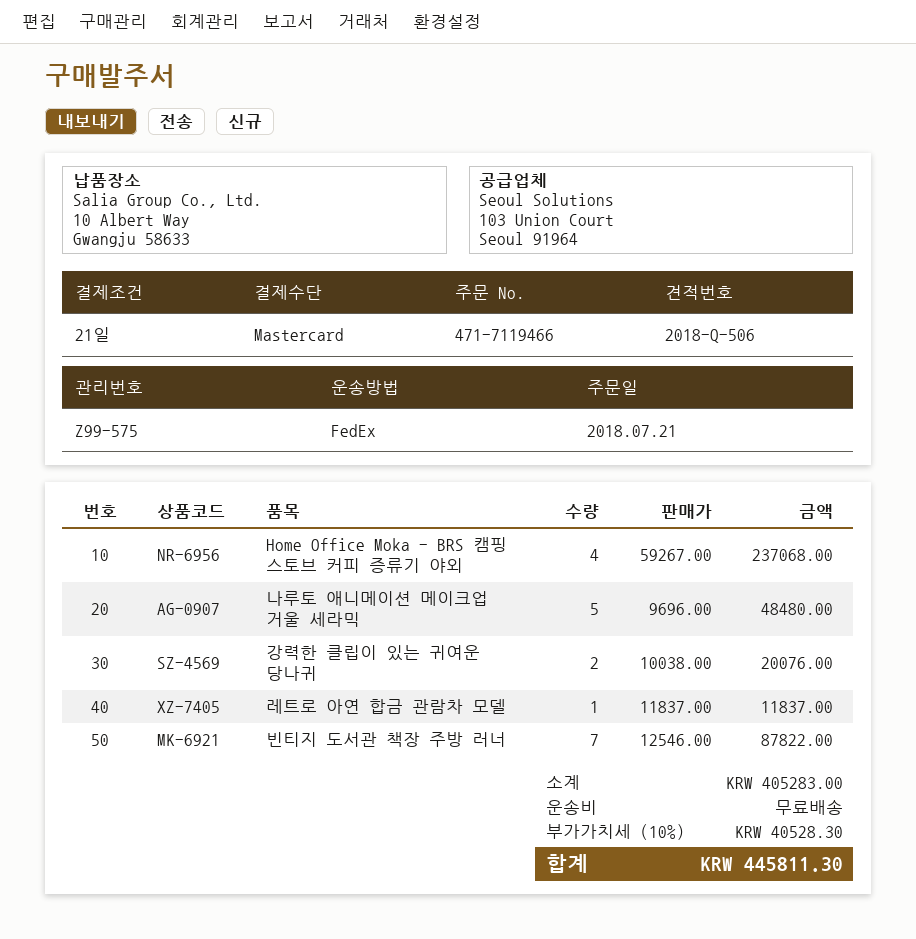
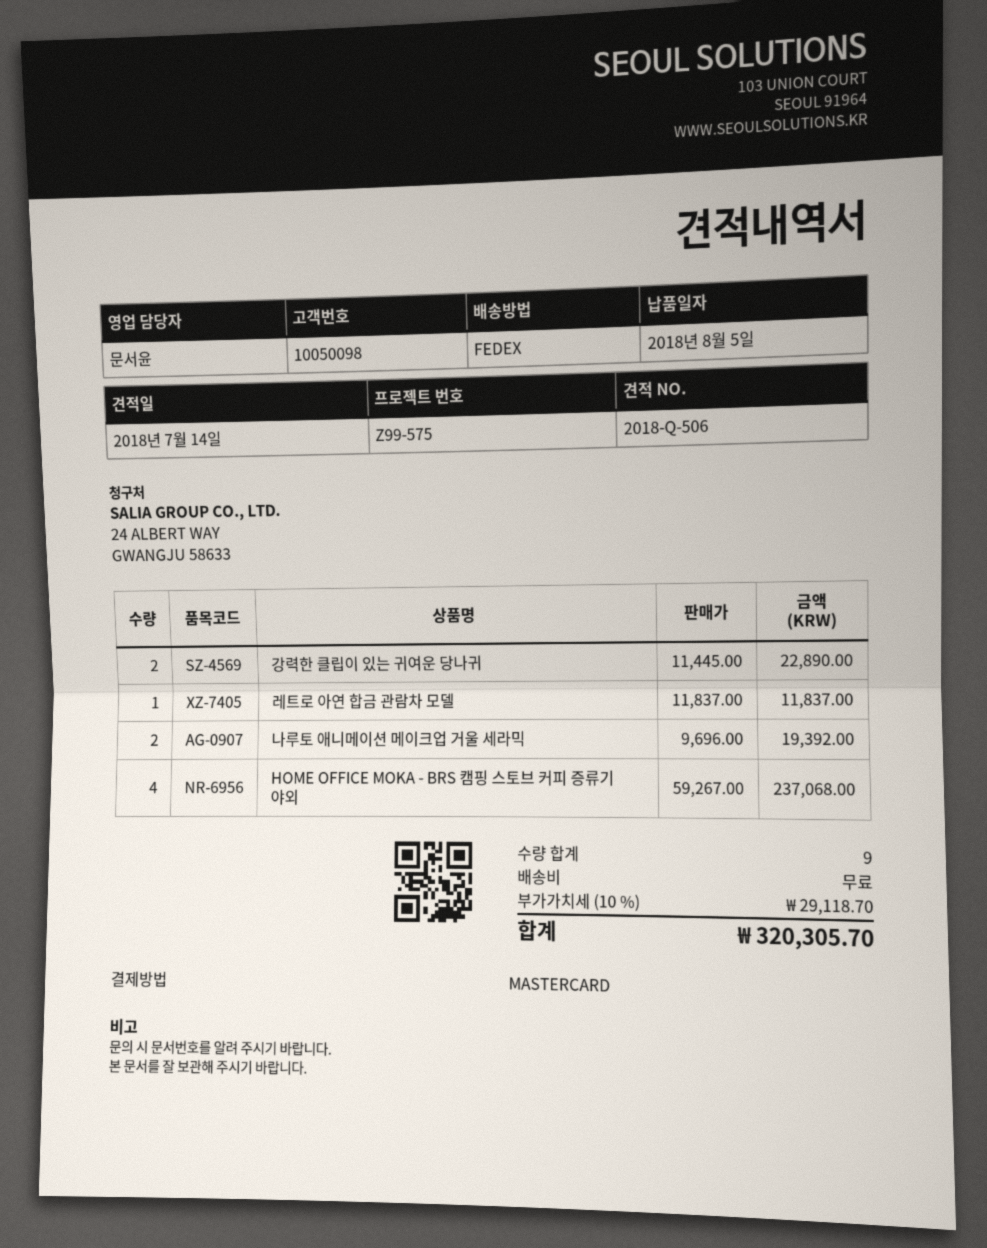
나루토 애니메이션 메이크업 거울 세라믹: 5 x 9696.00 = 48480.00 -> 2 x 9696.00 = 19392.00
강력한 클립이 있는 귀여운 당나귀: 2 x 10038.00 = 20076.00 -> 2 x 11445.00 = 22890.00
빈티지 도서관 책장 주방 러너: 7 x 12546.00 = 87822.00 -> none
tax: 10% = 40528.30 -> 10% = 29118.70
total: 445811.30 -> 320305.70

